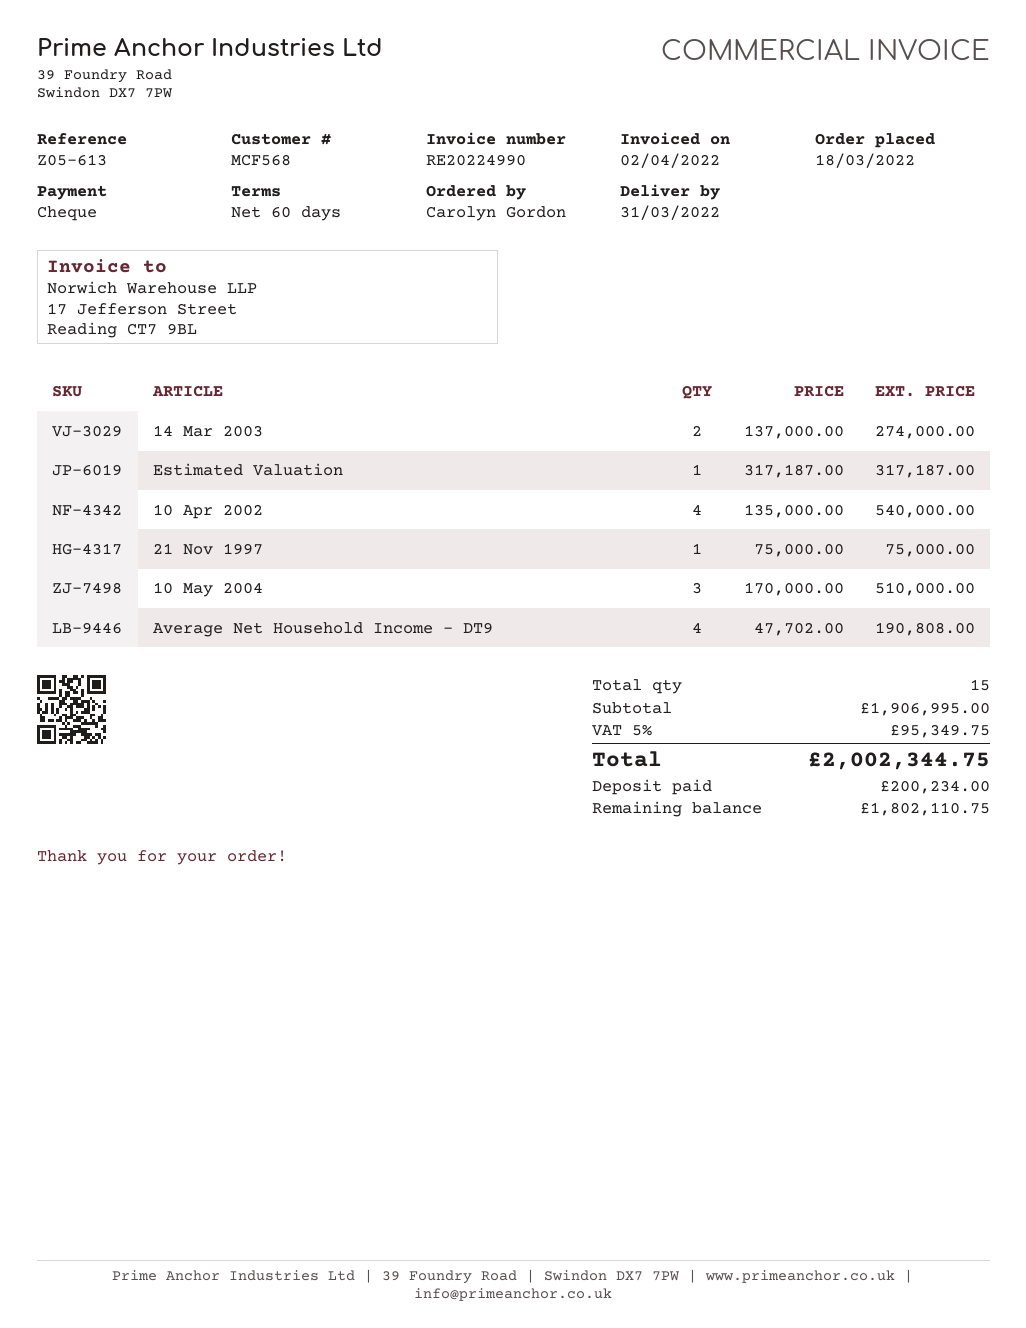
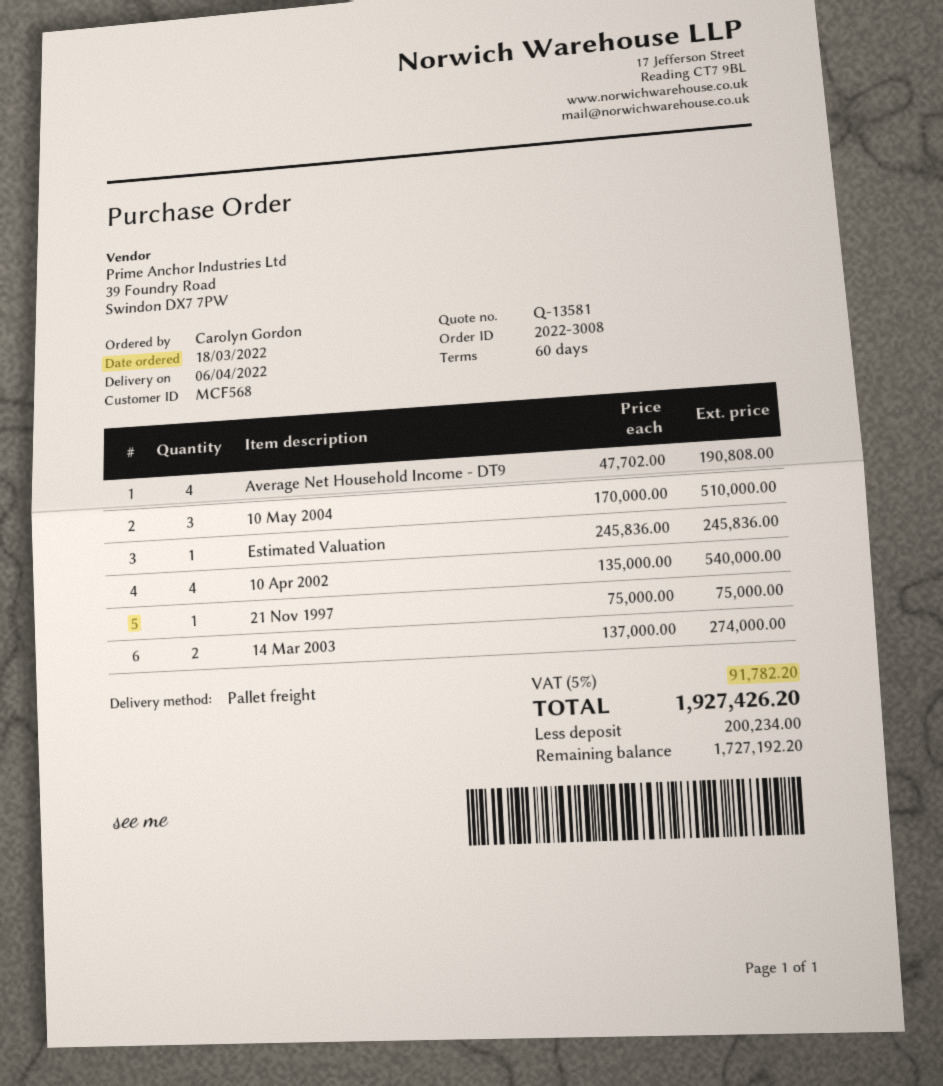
delivery date: 2022-03-31 -> 2022-04-06
Estimated Valuation: 1 x 317187.00 = 317187.00 -> 1 x 245836.00 = 245836.00
tax: 5% = 95349.75 -> 5% = 91782.20
total: 2002344.75 -> 1927426.20
balance: 1802110.75 -> 1727192.20

